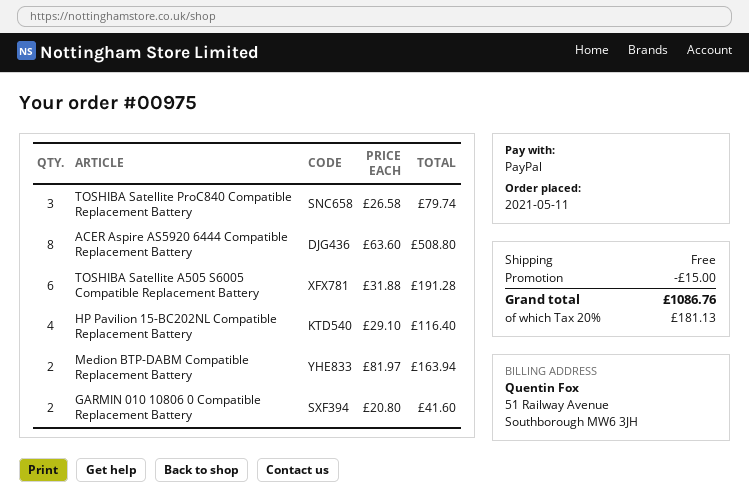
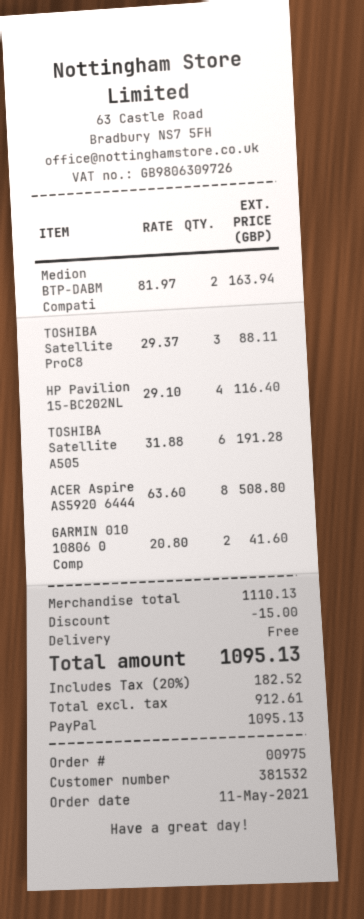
TOSHIBA Satellite ProC840 Compatible Replacement Battery: 3 x 26.58 = 79.74 -> 3 x 29.37 = 88.11
tax: 20% = 181.13 -> 20% = 182.52
total: 1086.76 -> 1095.13

